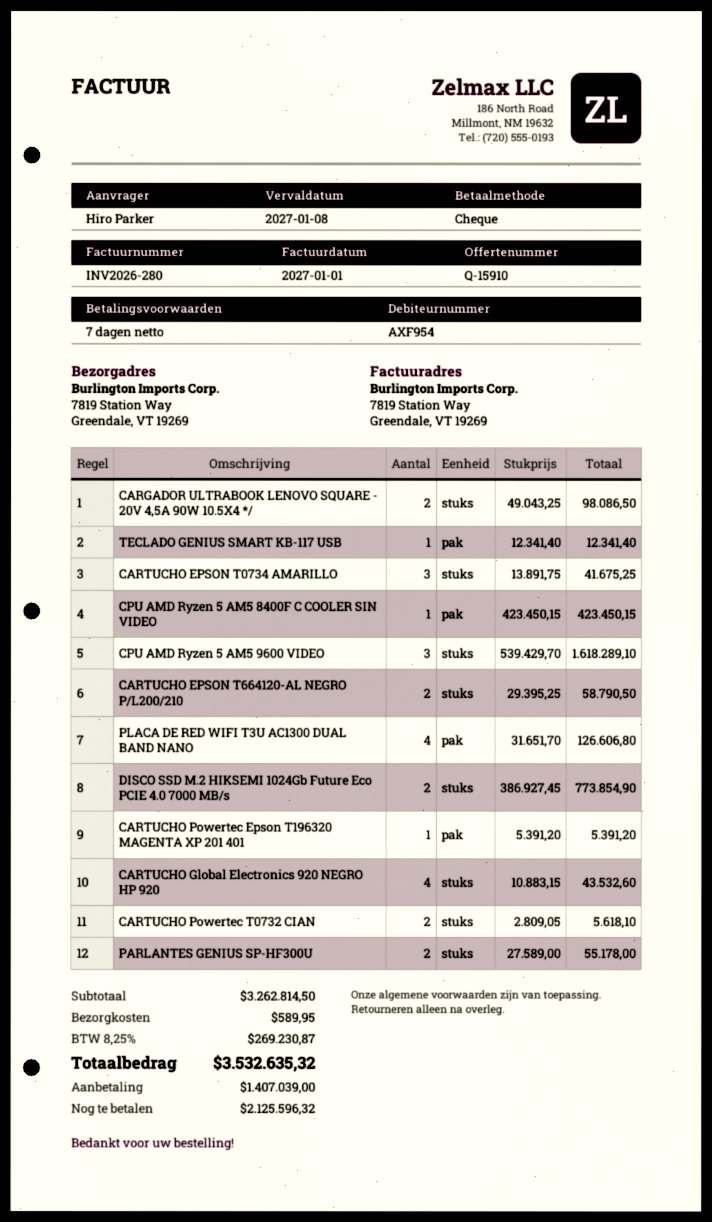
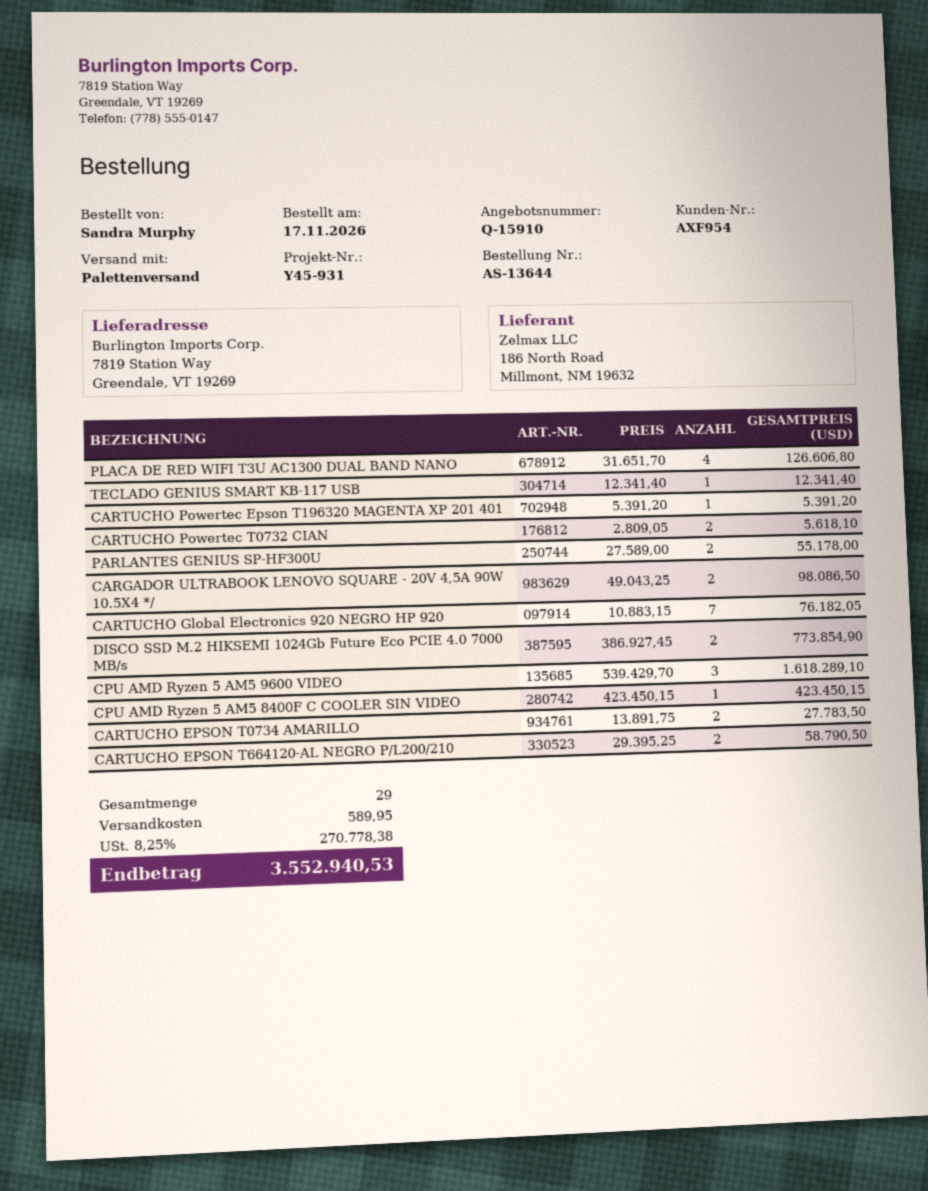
ordered by: Hiro Parker -> Sandra Murphy
CARTUCHO EPSON T0734 AMARILLO: 3 x 13891.75 = 41675.25 -> 2 x 13891.75 = 27783.50
CARTUCHO Global Electronics 920 NEGRO HP 920: 4 x 10883.15 = 43532.60 -> 7 x 10883.15 = 76182.05
tax: 8.25% = 269230.87 -> 8.25% = 270778.38
total: 3532635.32 -> 3552940.53

